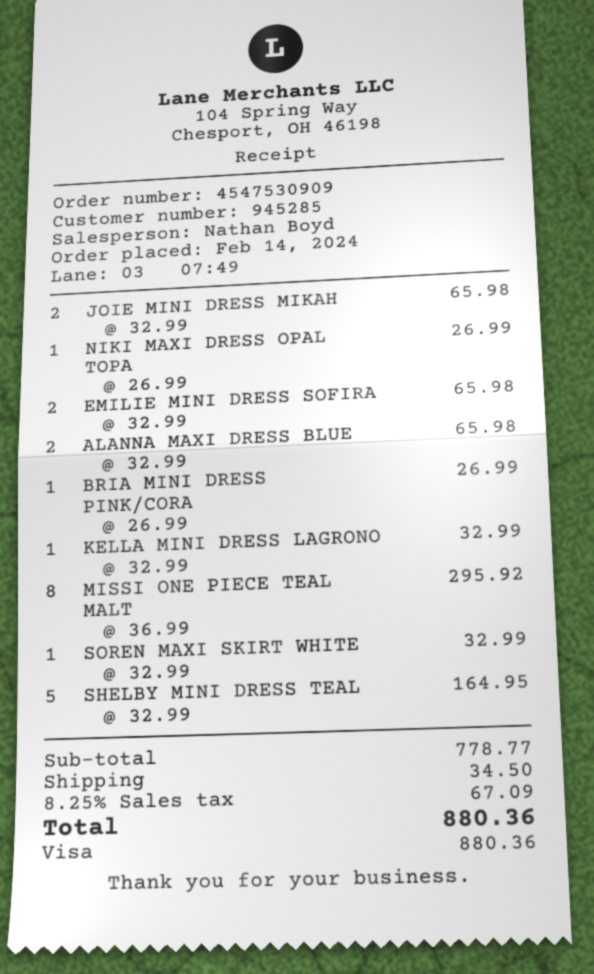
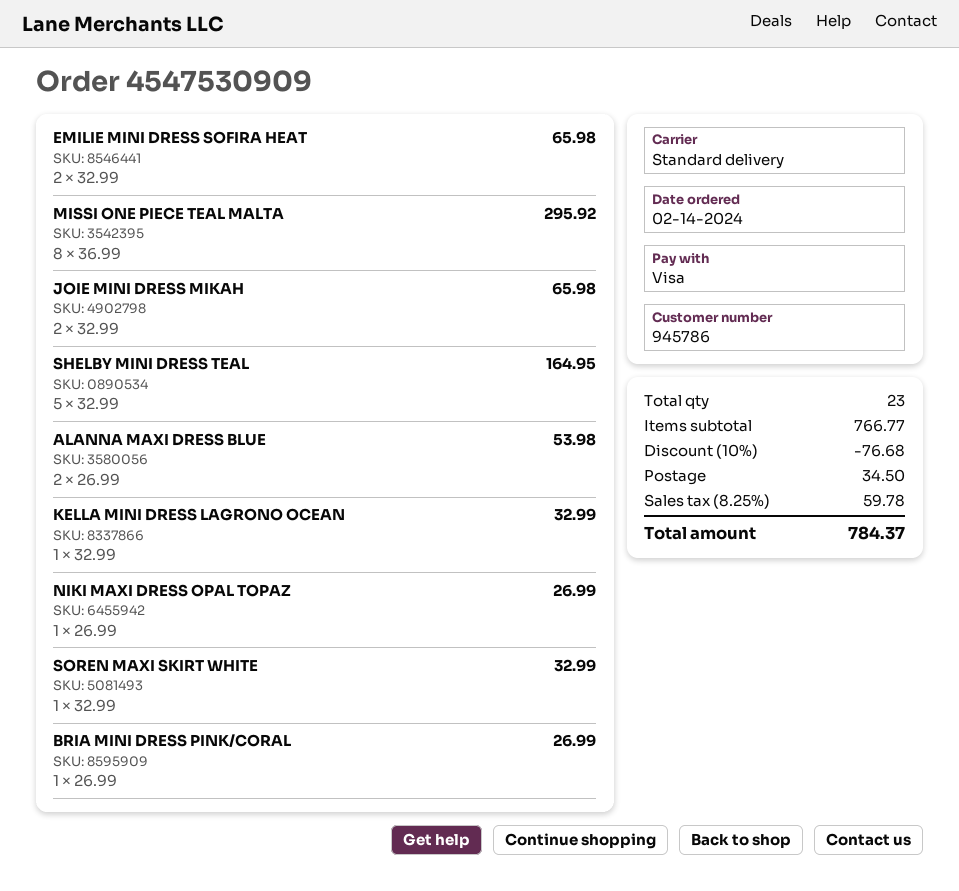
customer number: 945285 -> 945786
ALANNA MAXI DRESS BLUE: 2 x 32.99 = 65.98 -> 2 x 26.99 = 53.98
subtotal: 778.77 -> 766.77
discount: none -> 10% = 76.68
tax: 8.25% = 67.09 -> 8.25% = 59.78
total: 880.36 -> 784.37

